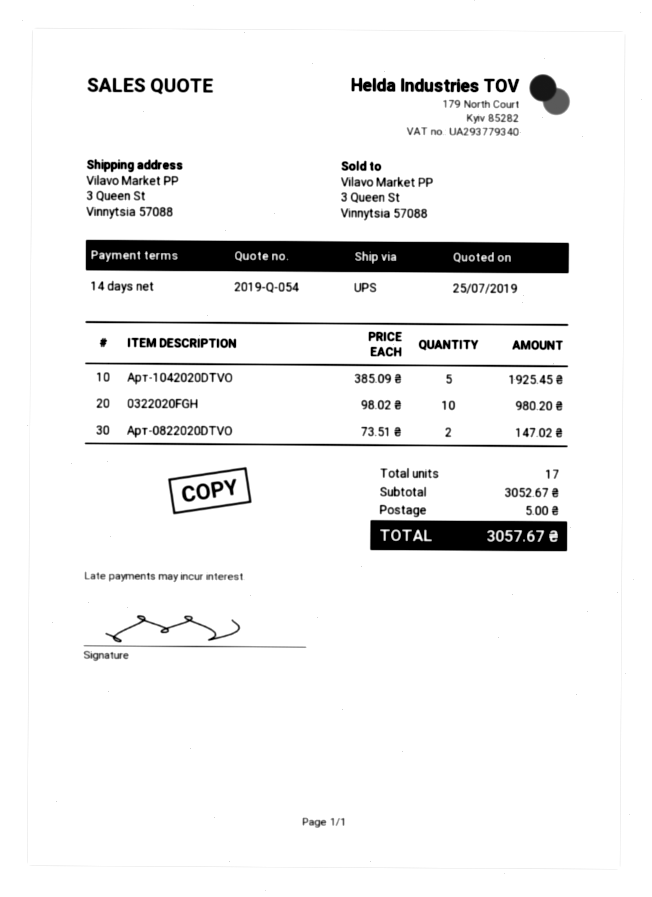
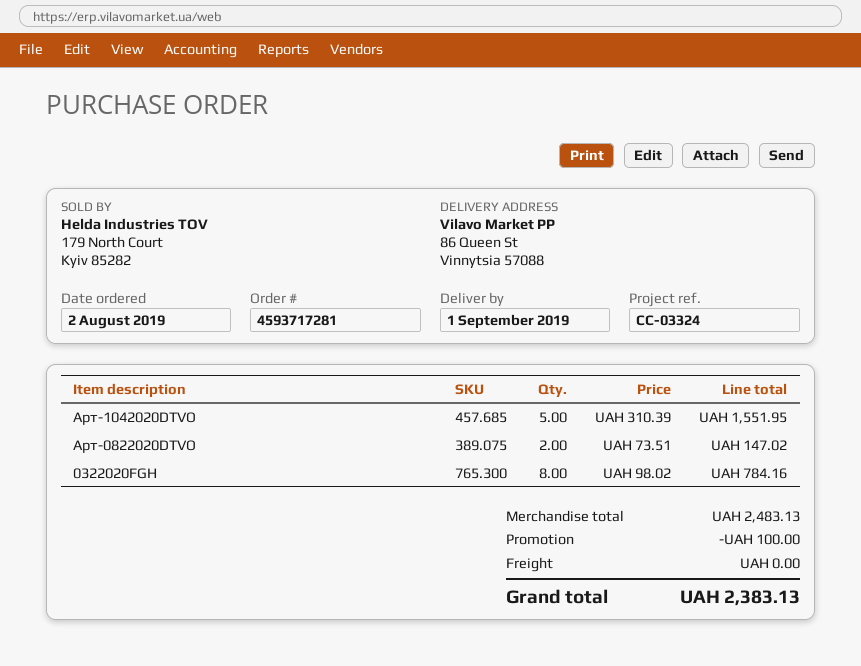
ship to: 3 Queen St, Vinnytsia 57088 -> 86 Queen St, Vinnytsia 57088
Арт-1042020DTVO: 5 x 385.09 = 1925.45 -> 5 x 310.39 = 1551.95
0322020FGH: 10 x 98.02 = 980.20 -> 8 x 98.02 = 784.16
subtotal: 3052.67 -> 2483.13
discount: none -> 100.00
shipping: 5.00 -> 0.00
total: 3057.67 -> 2383.13

